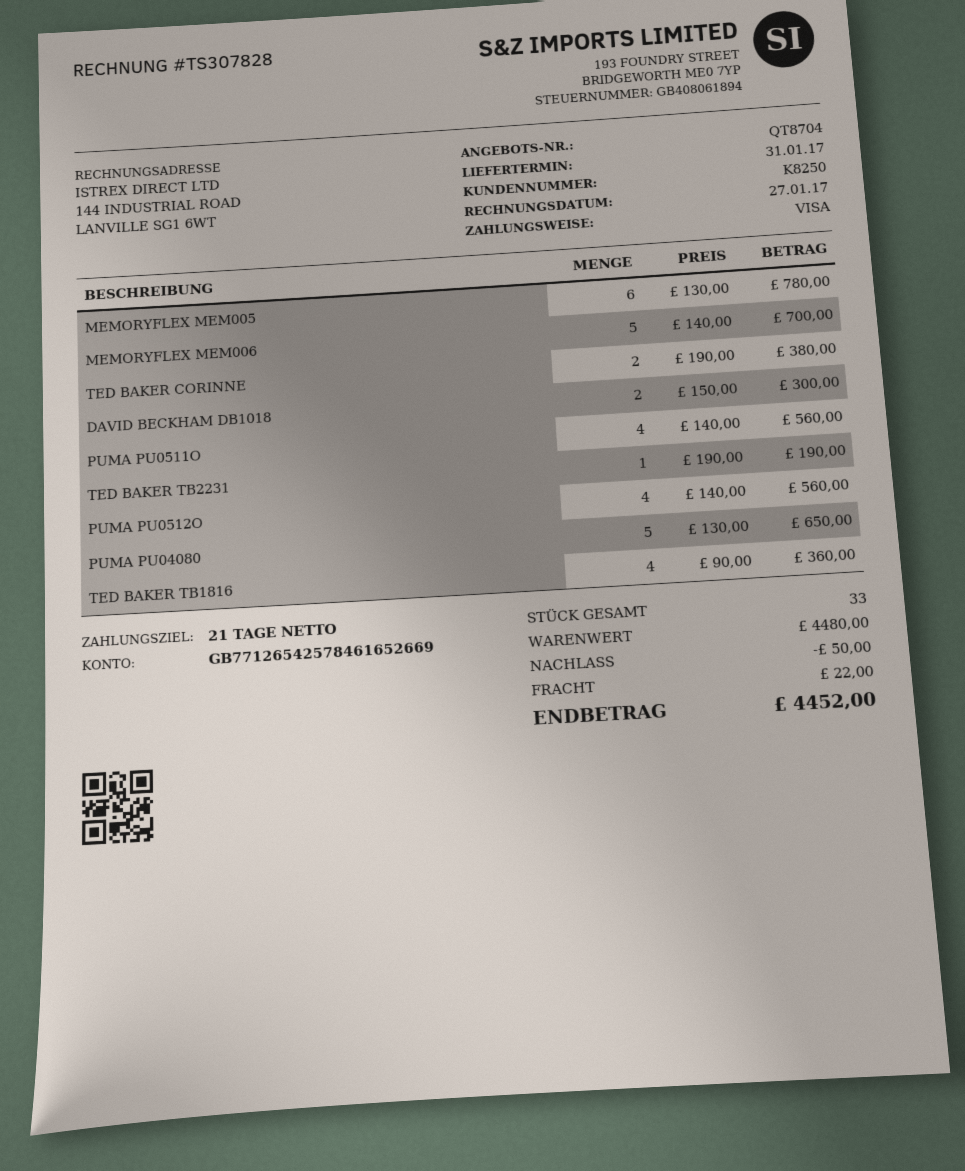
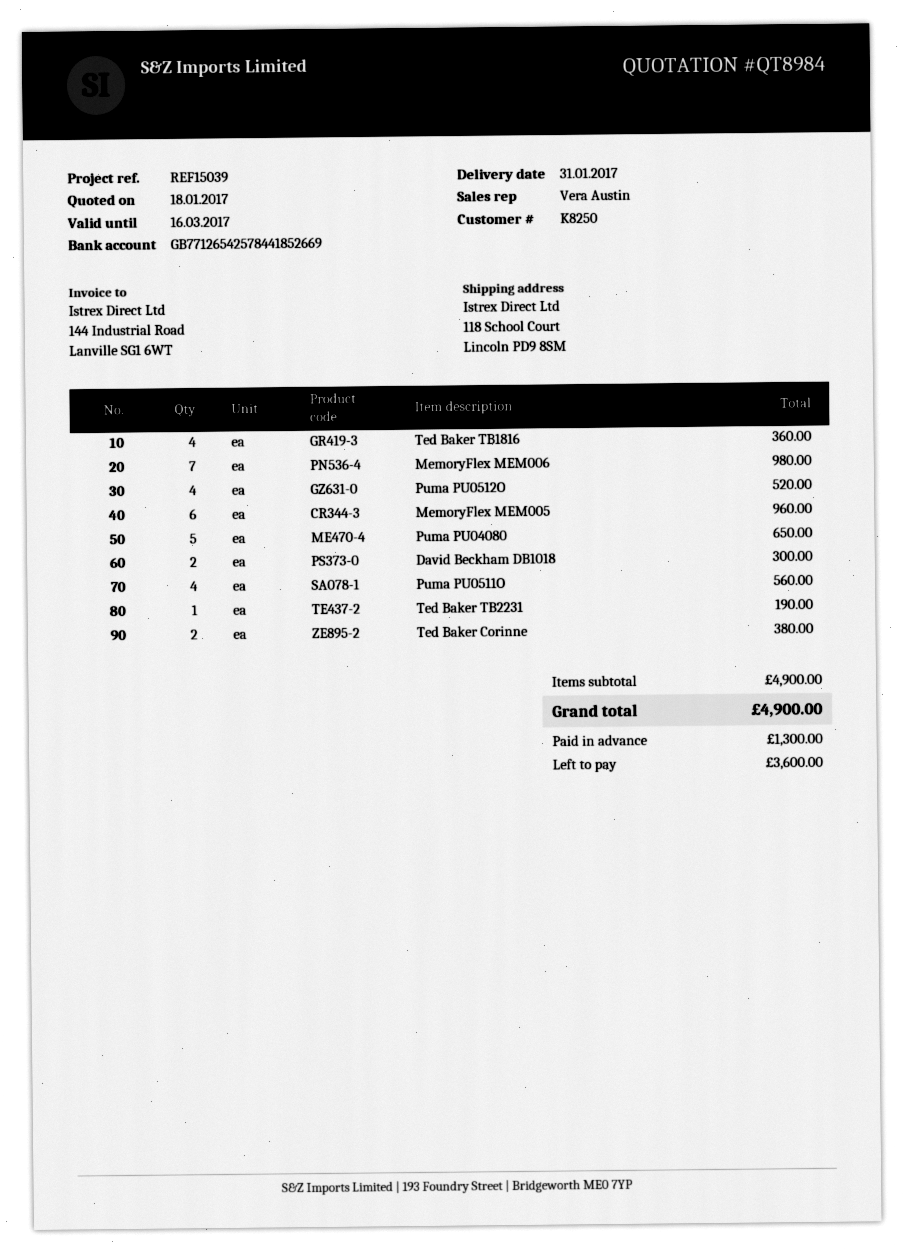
quote number: QT8704 -> QT8984
bank account: GB77126542578461652669 -> GB77126542578441852669
MEMORYFLEX MEM005: 6 for 780.00 -> 6 for 960.00
MEMORYFLEX MEM006: 5 for 700.00 -> 7 for 980.00
PUMA PU0512O: 4 for 560.00 -> 4 for 520.00
subtotal: 4480.00 -> 4900.00
discount: 50.00 -> none
shipping: 22.00 -> none
total: 4452.00 -> 4900.00

